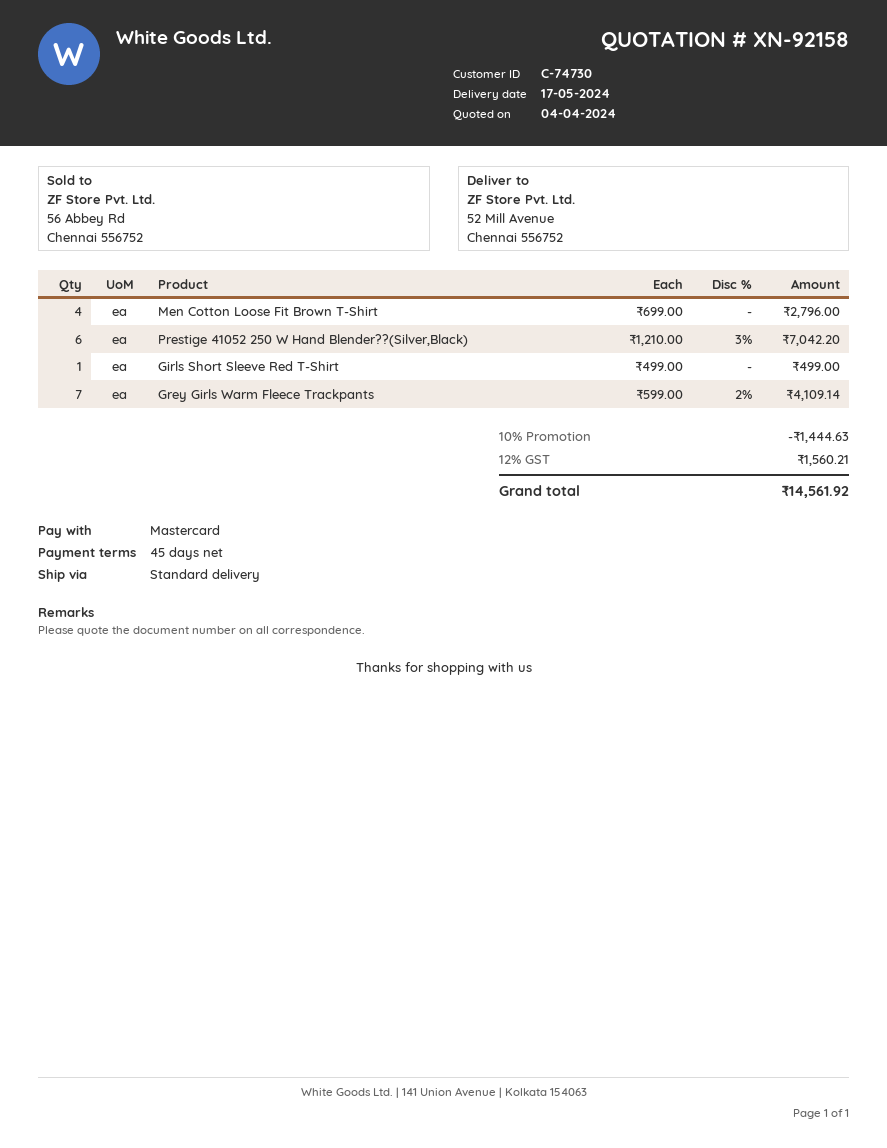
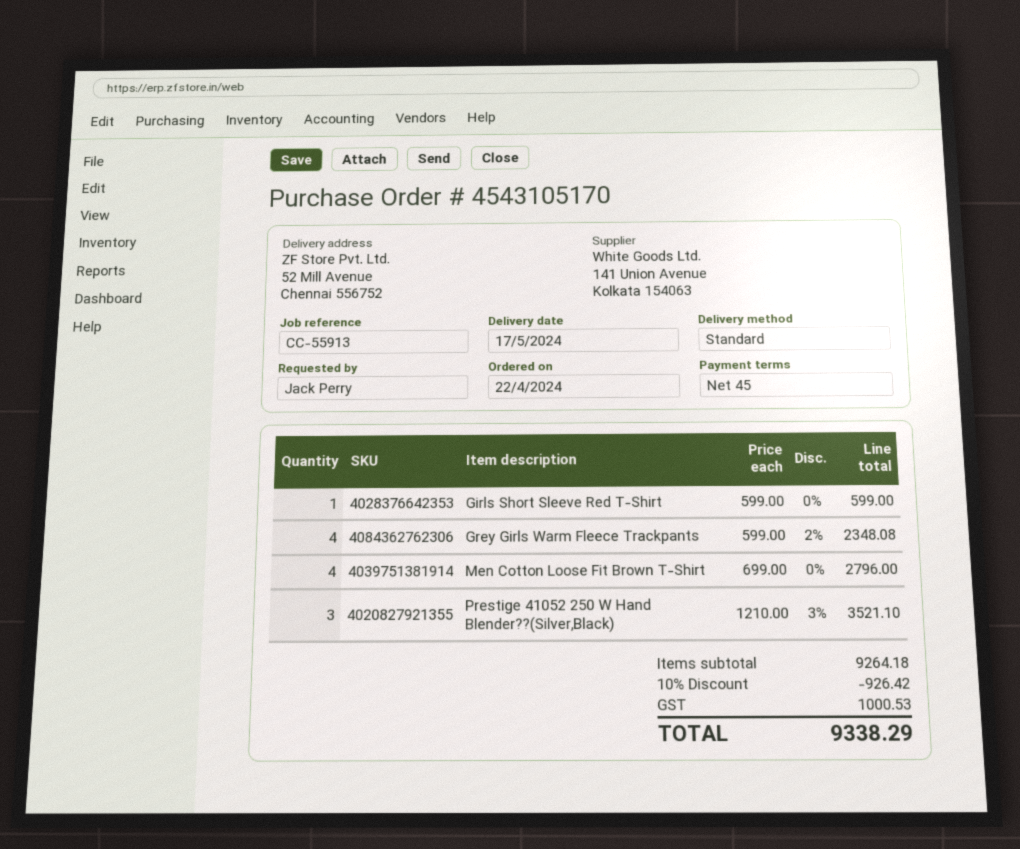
Prestige 41052 250 W Hand Blender??(Silver,Black): 6 x 1210.00 - 3% = 7042.20 -> 3 x 1210.00 - 3% = 3521.10
Girls Short Sleeve Red T-Shirt: 1 x 499.00 = 499.00 -> 1 x 599.00 = 599.00
Grey Girls Warm Fleece Trackpants: 7 x 599.00 - 2% = 4109.14 -> 4 x 599.00 - 2% = 2348.08
discount: 10% = 1444.63 -> 10% = 926.42
tax: 1560.21 -> 1000.53
total: 14561.92 -> 9338.29

